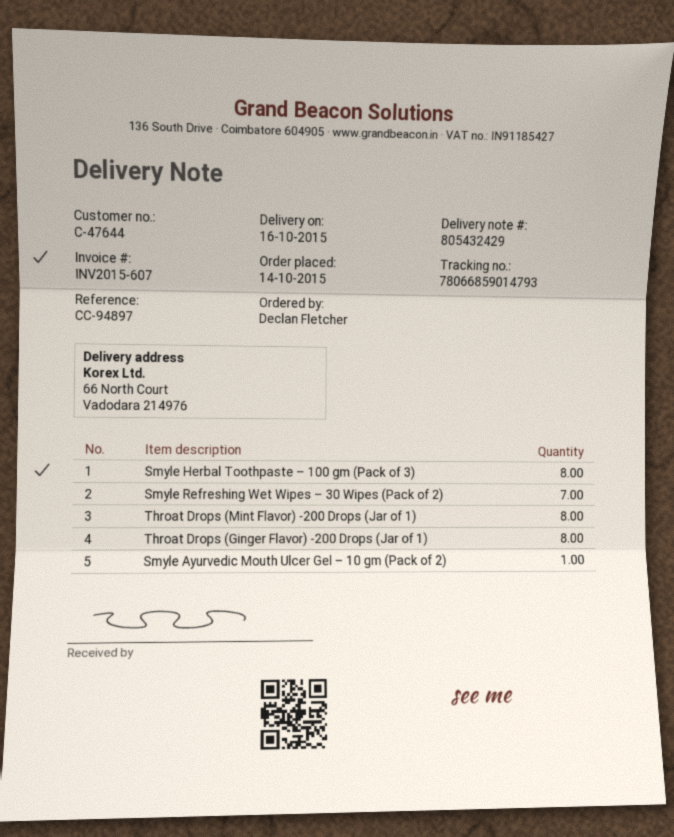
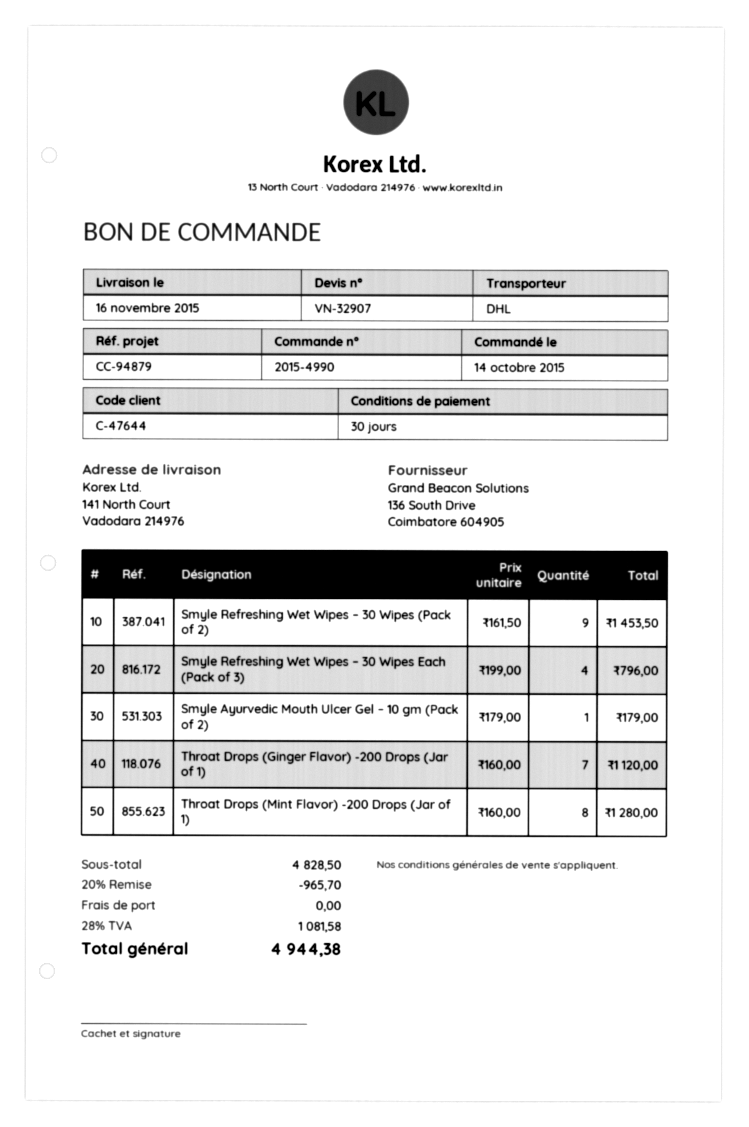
delivery date: 2015-10-16 -> 2015-11-16
reference: CC-94897 -> CC-94879
ship to: 66 North Court, Vadodara 214976 -> 141 North Court, Vadodara 214976
Smyle Herbal Toothpaste – 100 gm (Pack of 3): 8 -> none
Smyle Refreshing Wet Wipes – 30 Wipes (Pack of 2): 7 -> 9
Throat Drops (Ginger Flavor) -200 Drops (Jar of 1): 8 -> 7
Smyle Refreshing Wet Wipes – 30 Wipes Each (Pack of 3): none -> 4

